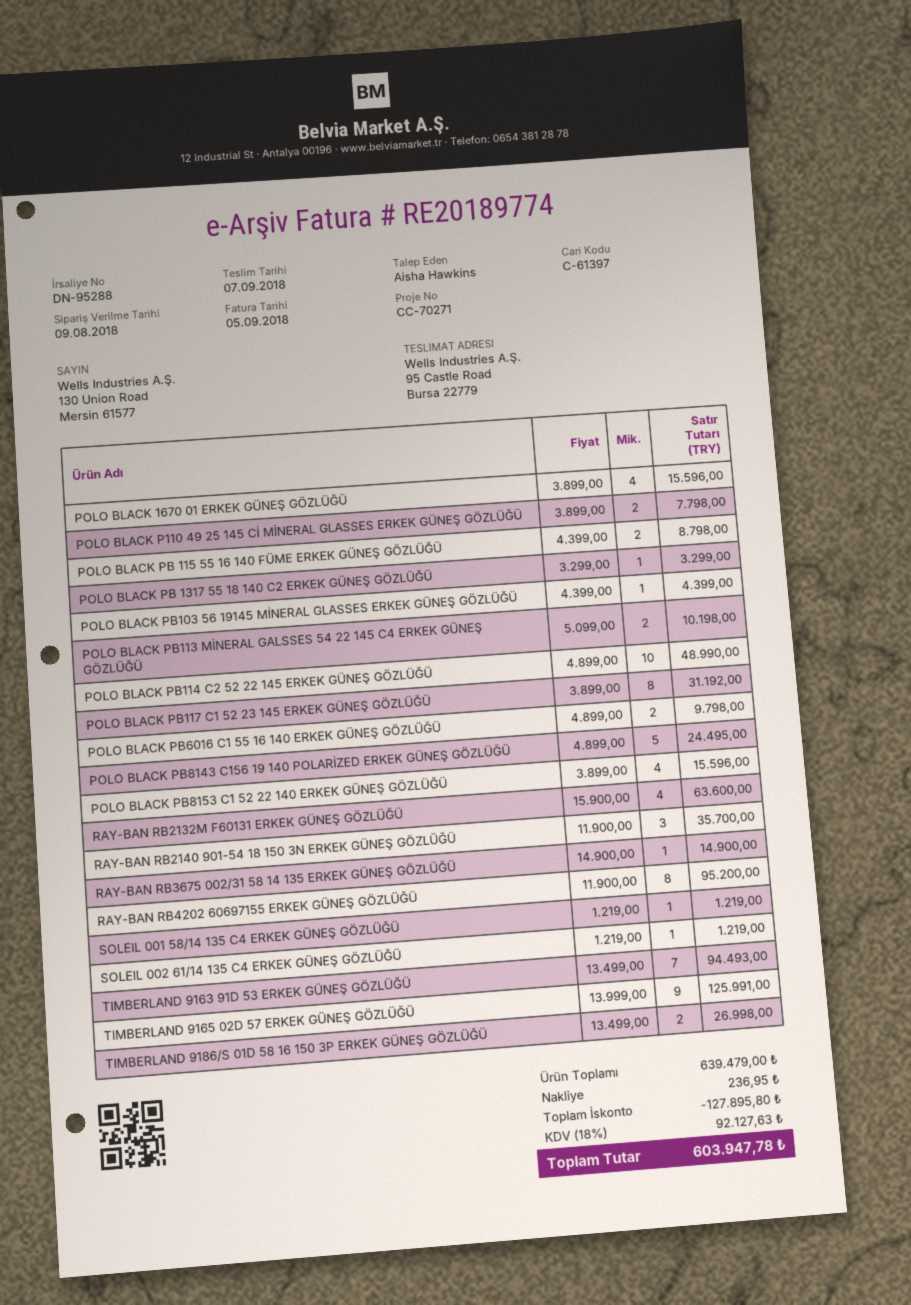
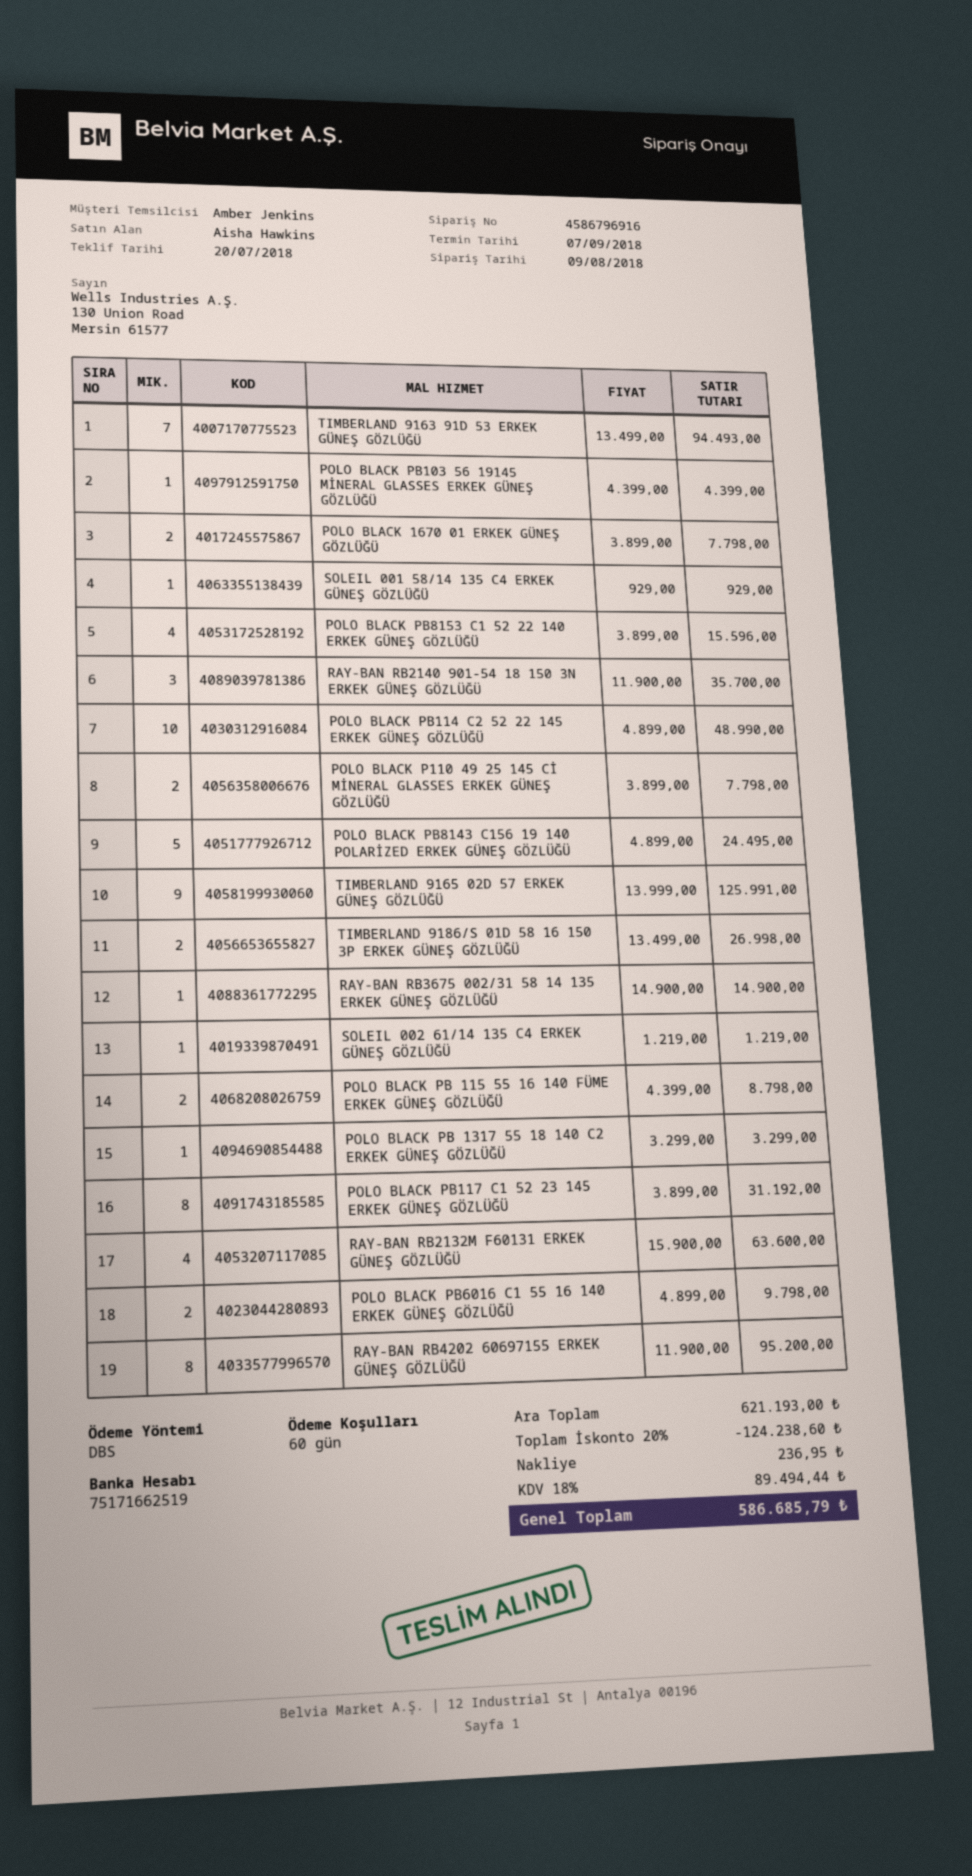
POLO BLACK 1670 01 ERKEK GÜNEŞ GÖZLÜĞÜ: 4 x 3899.00 = 15596.00 -> 2 x 3899.00 = 7798.00
POLO BLACK PB113 MİNERAL GALSSES 54 22 145 C4 ERKEK GÜNEŞ GÖZLÜĞÜ: 2 x 5099.00 = 10198.00 -> none
SOLEIL 001 58/14 135 C4 ERKEK GÜNEŞ GÖZLÜĞÜ: 1 x 1219.00 = 1219.00 -> 1 x 929.00 = 929.00
subtotal: 639479.00 -> 621193.00
discount: 127895.80 -> 124238.60
tax: 18% = 92127.63 -> 18% = 89494.44
total: 603947.78 -> 586685.79

